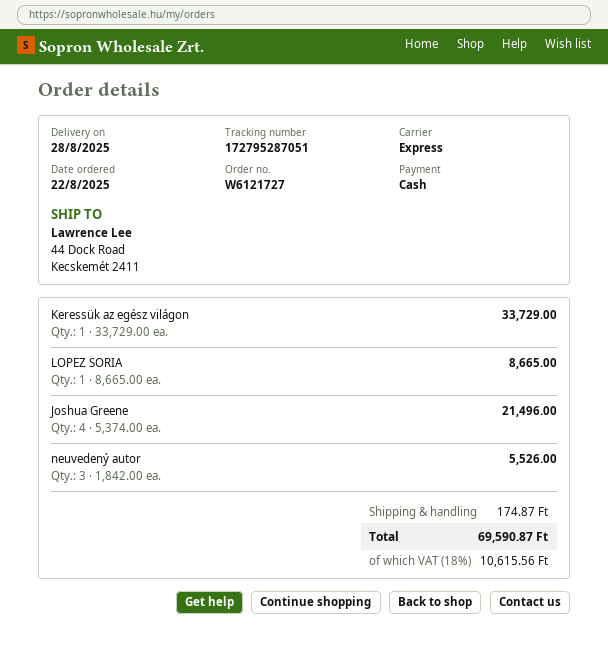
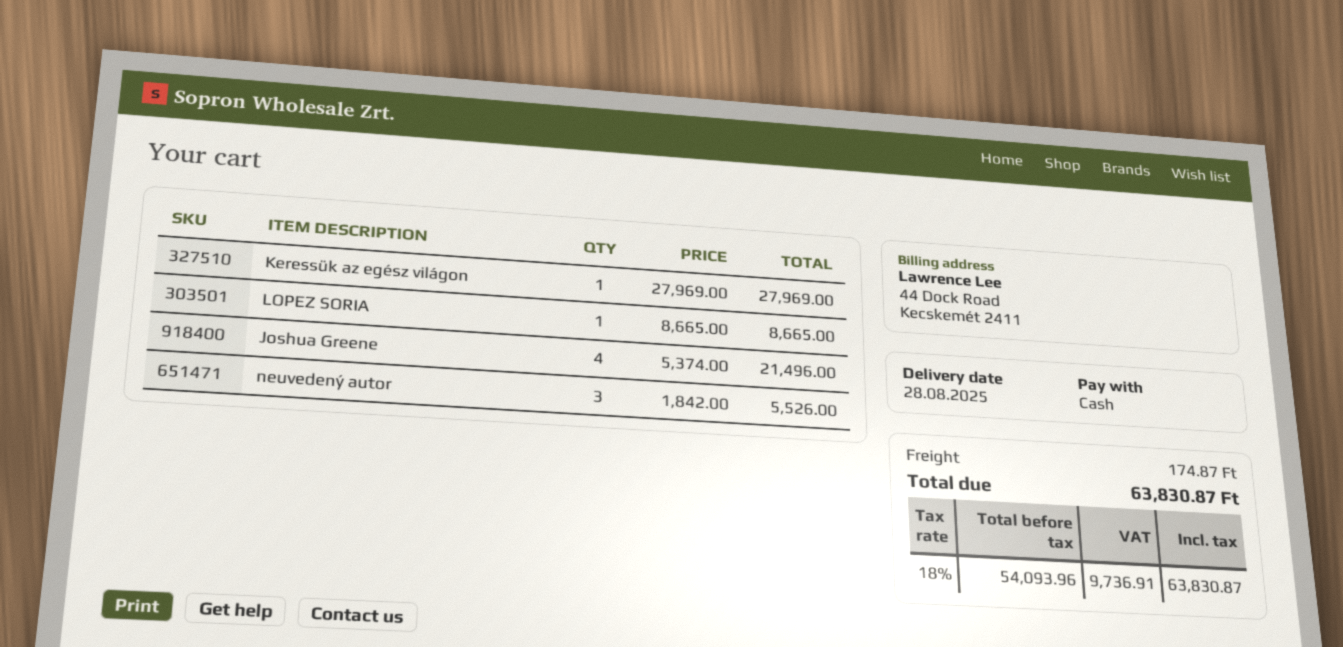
Keressük az egész világon: 1 x 33729.00 = 33729.00 -> 1 x 27969.00 = 27969.00
tax: 18% = 10615.56 -> 18% = 9736.91
total: 69590.87 -> 63830.87

